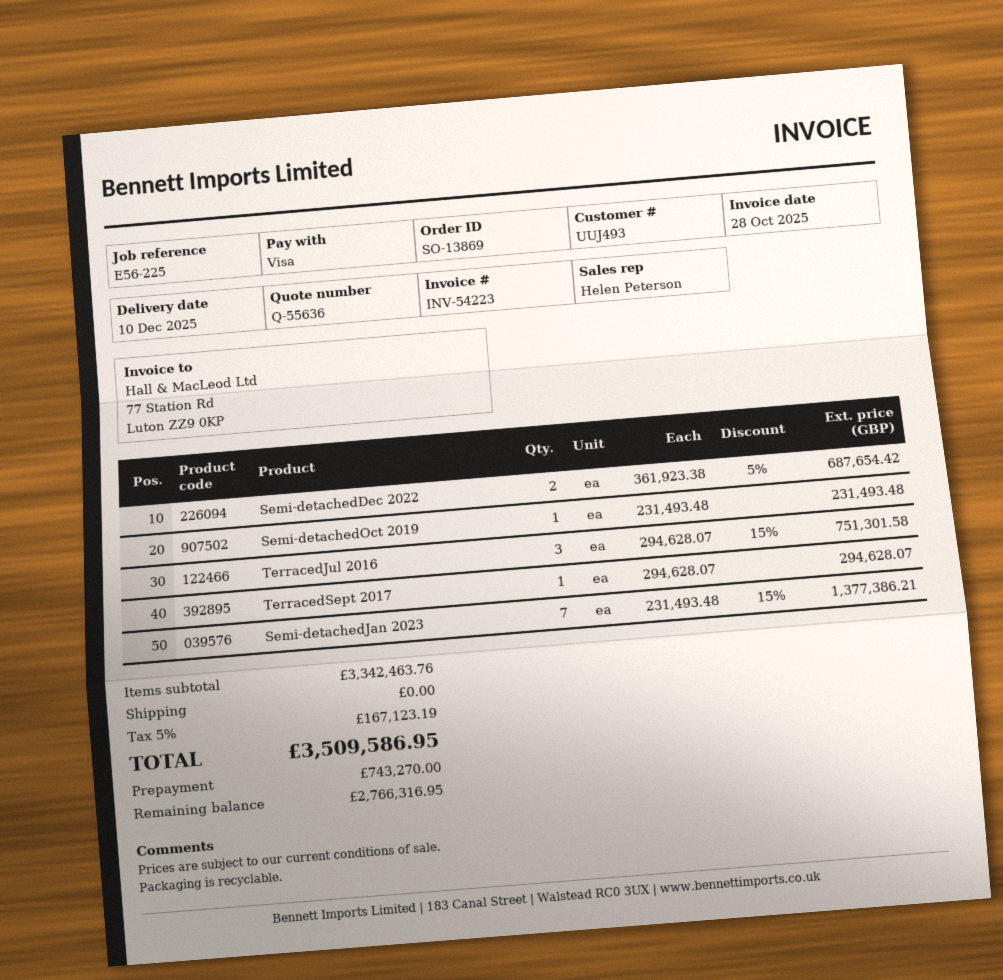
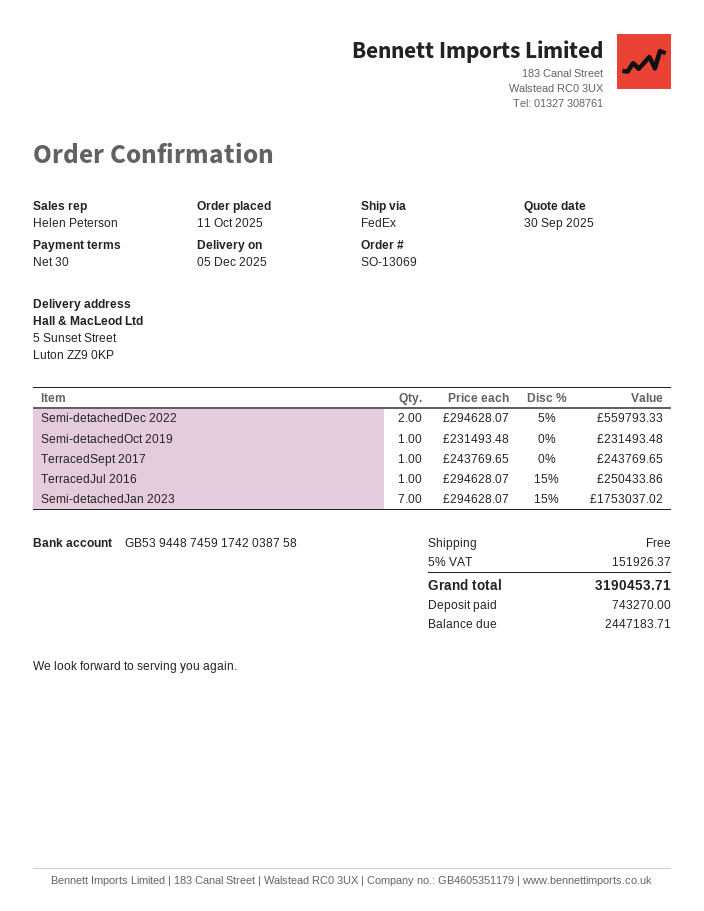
order number: SO-13869 -> SO-13069
delivery date: 2025-12-10 -> 2025-12-05
Semi-detachedDec 2022: 2 x 361923.38 - 5% = 687654.42 -> 2 x 294628.07 - 5% = 559793.33
TerracedJul 2016: 3 x 294628.07 - 15% = 751301.58 -> 1 x 294628.07 - 15% = 250433.86
TerracedSept 2017: 1 x 294628.07 = 294628.07 -> 1 x 243769.65 = 243769.65
Semi-detachedJan 2023: 7 x 231493.48 - 15% = 1377386.21 -> 7 x 294628.07 - 15% = 1753037.02
tax: 5% = 167123.19 -> 5% = 151926.37
total: 3509586.95 -> 3190453.71
balance: 2766316.95 -> 2447183.71

